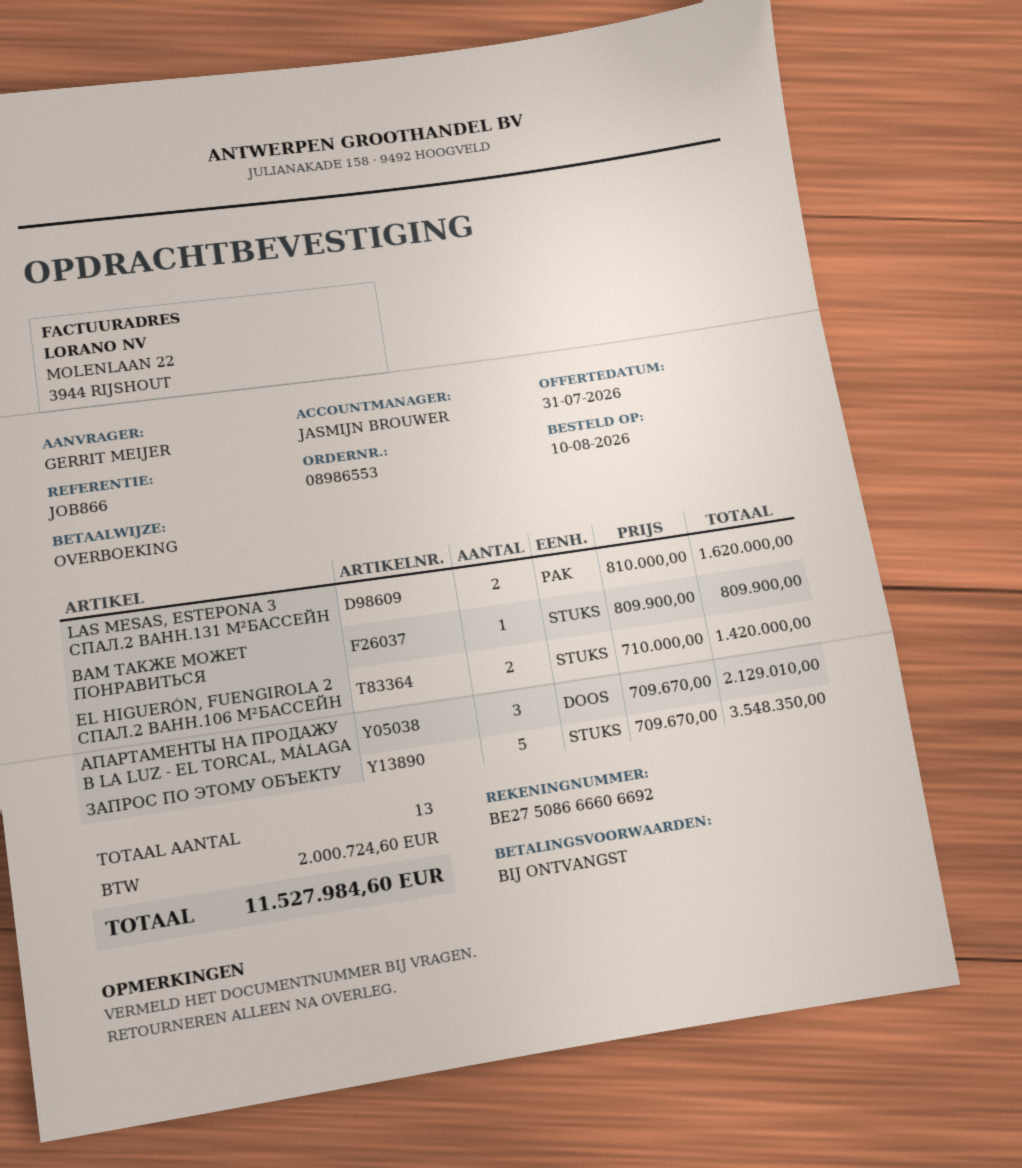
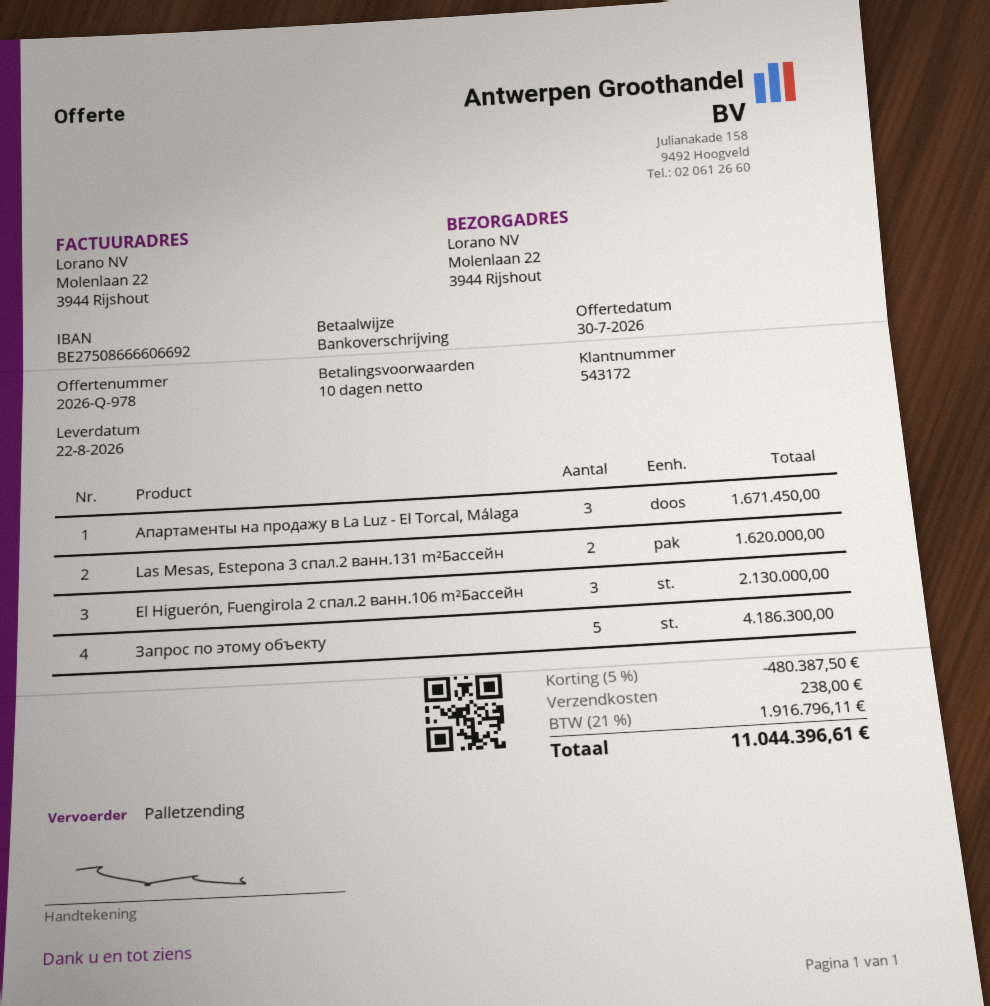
quote date: 2026-07-31 -> 2026-07-30
payment terms: on receipt -> 10 days
ВАМ ТАКЖЕ МОЖЕТ ПОНРАВИТЬСЯ: 1 for 809900.00 -> none
EL HIGUERÓN, FUENGIROLA 2 СПАЛ.2 ВАНН.106 M²БАССЕЙН: 2 for 1420000.00 -> 3 for 2130000.00
АПАРТАМЕНТЫ НА ПРОДАЖУ В LA LUZ - EL TORCAL, MÁLAGA: 3 for 2129010.00 -> 3 for 1671450.00
ЗАПРОС ПО ЭТОМУ ОБЪЕКТУ: 5 for 3548350.00 -> 5 for 4186300.00
discount: none -> 5% = 480387.50
shipping: none -> 238.00
tax: 2000724.60 -> 1916796.11
total: 11527984.60 -> 11044396.61

